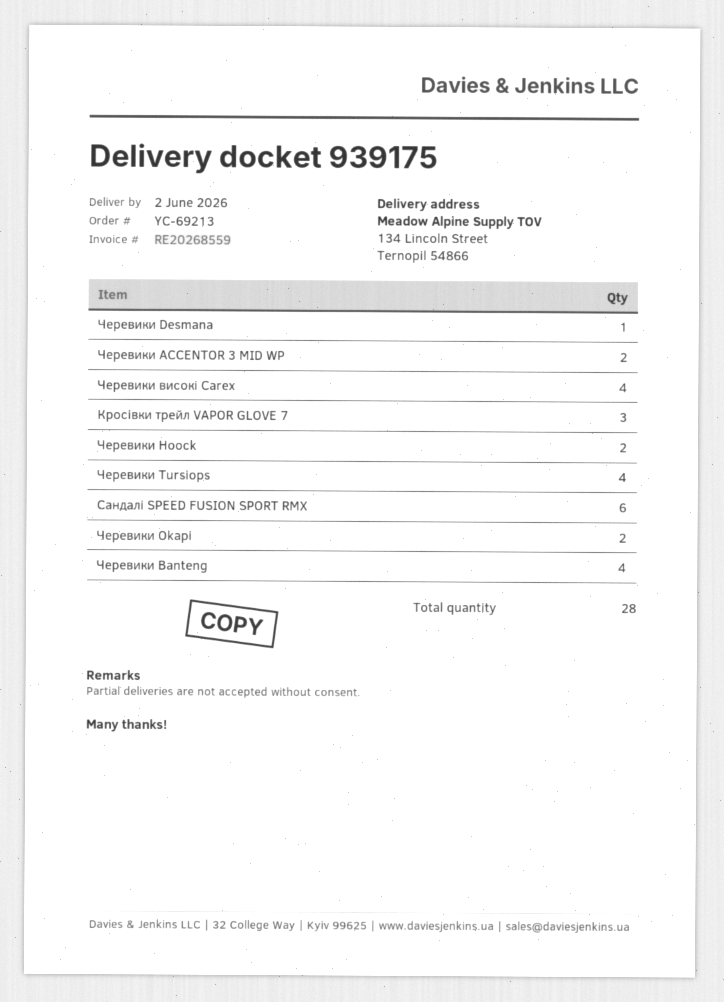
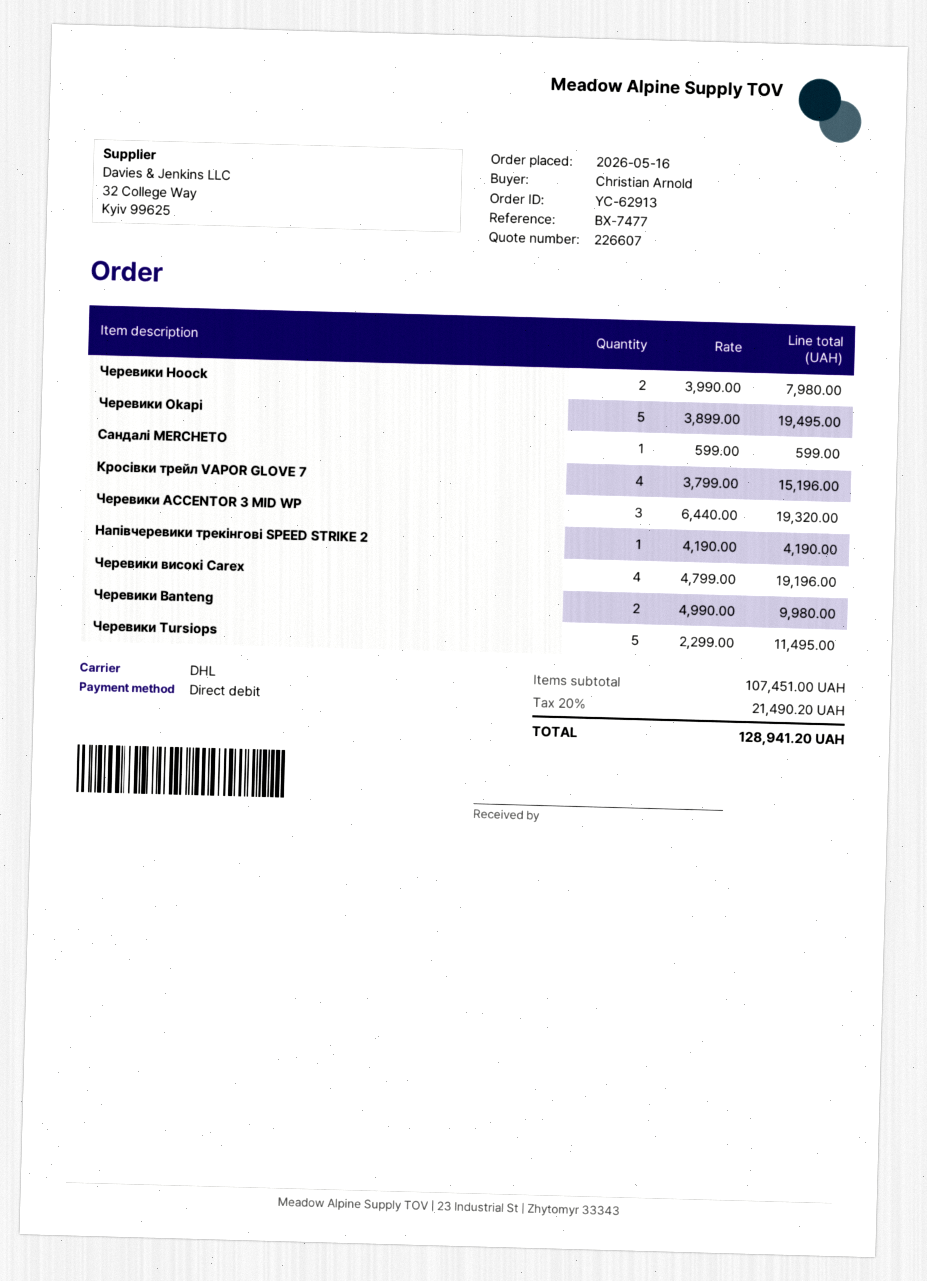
order number: YC-69213 -> YC-62913
Черевики Desmana: 1 -> none
Черевики ACCENTOR 3 MID WP: 2 -> 3
Кросівки трейл VAPOR GLOVE 7: 3 -> 4
Черевики Tursiops: 4 -> 5
Сандалі SPEED FUSION SPORT RMX: 6 -> none
Черевики Okapi: 2 -> 5
Черевики Banteng: 4 -> 2
Сандалі MERCHETO: none -> 1
Напівчеревики трекінгові SPEED STRIKE 2: none -> 1

